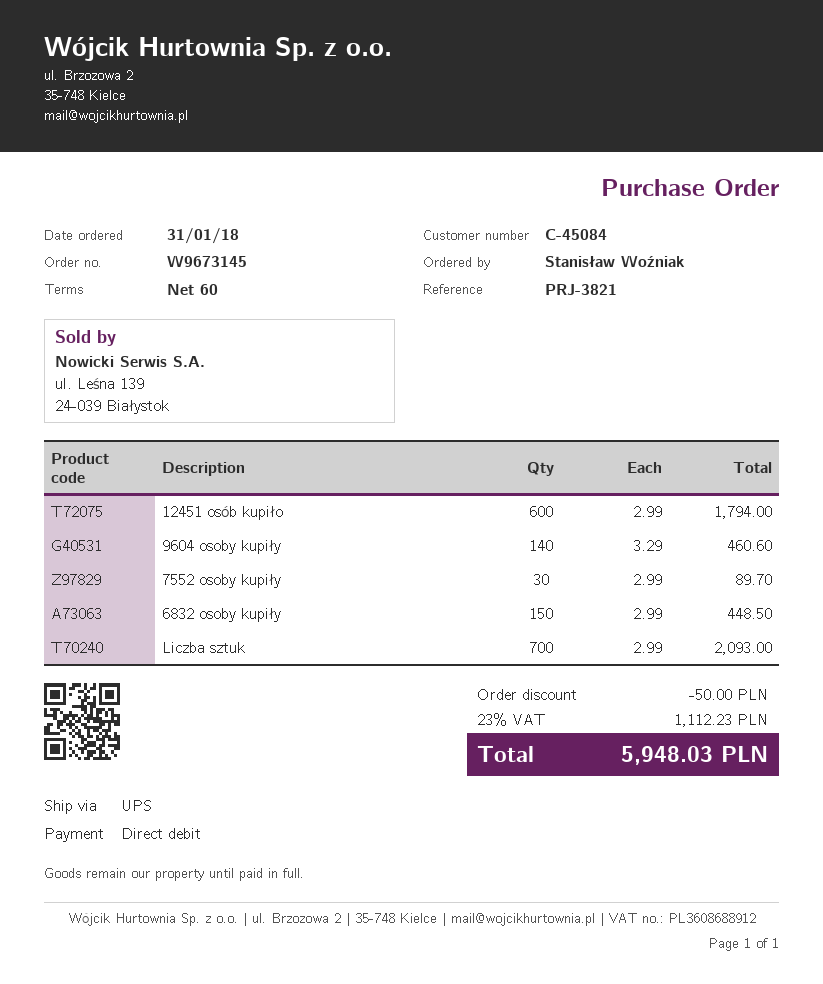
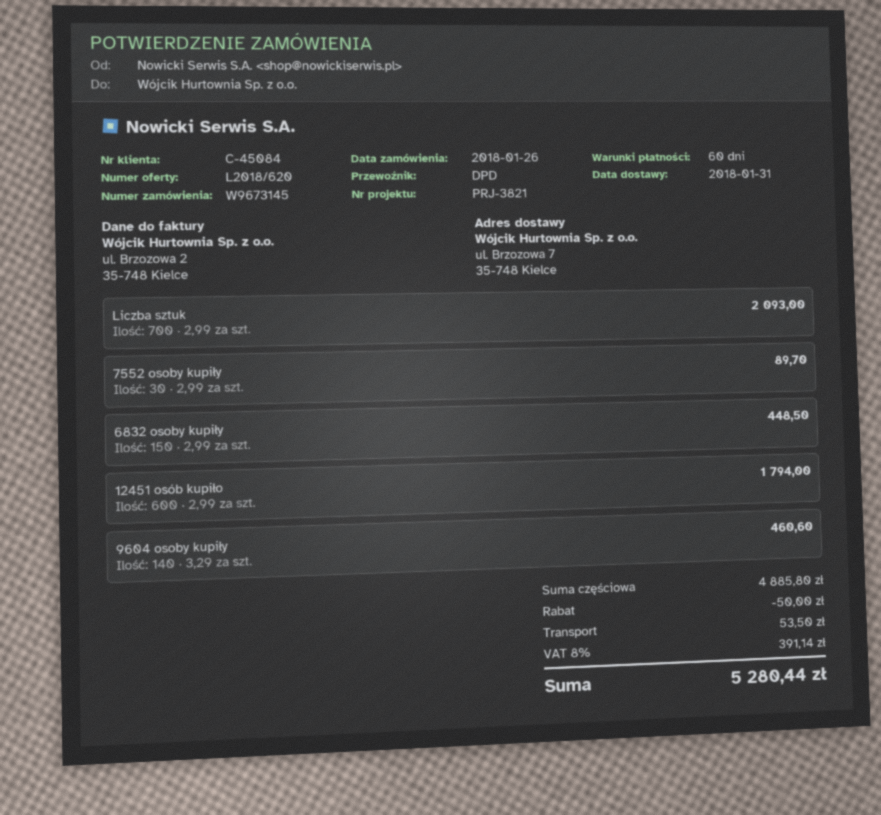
order date: 2018-01-31 -> 2018-01-26
shipping method: UPS -> DPD
shipping: none -> 53.50
tax: 23% = 1112.23 -> 8% = 391.14
total: 5948.03 -> 5280.44

